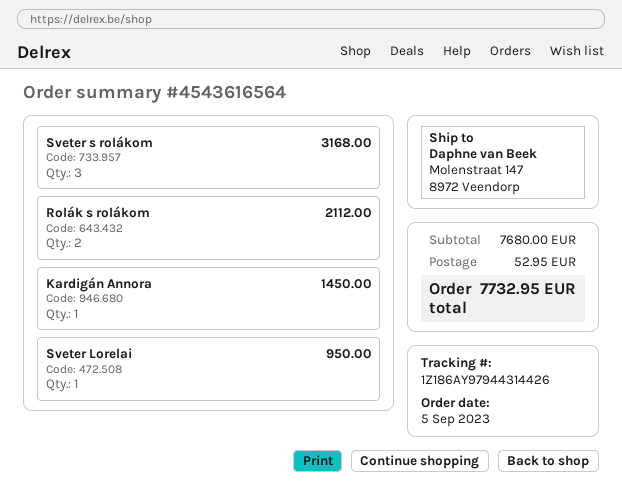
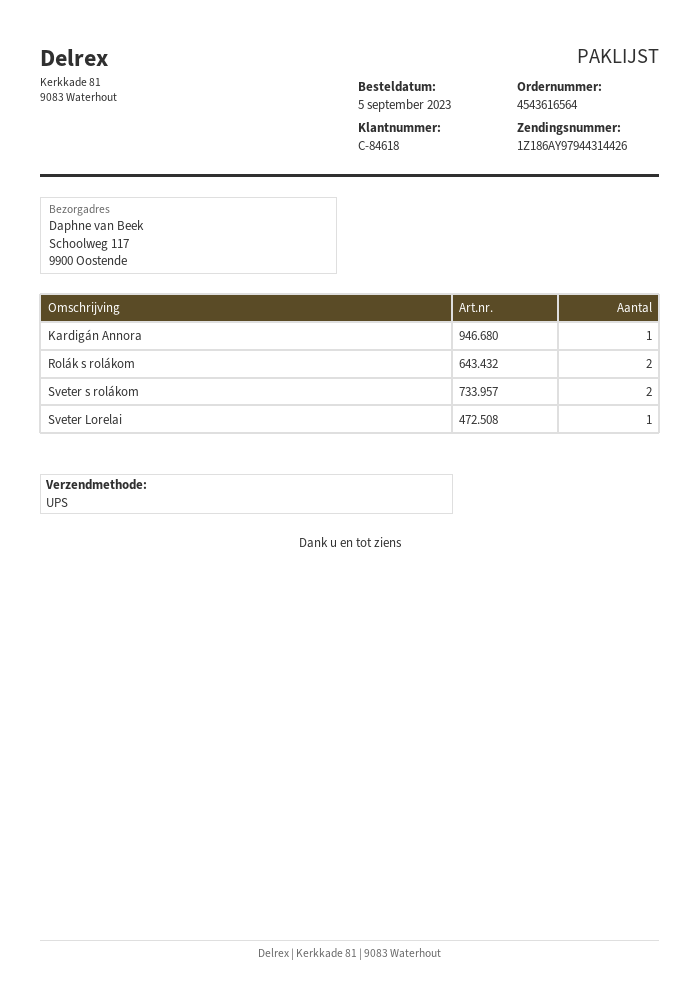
ship to: Molenstraat 147, 8972 Veendorp -> Schoolweg 117, 9900 Oostende
Sveter s rolákom: 3 -> 2

